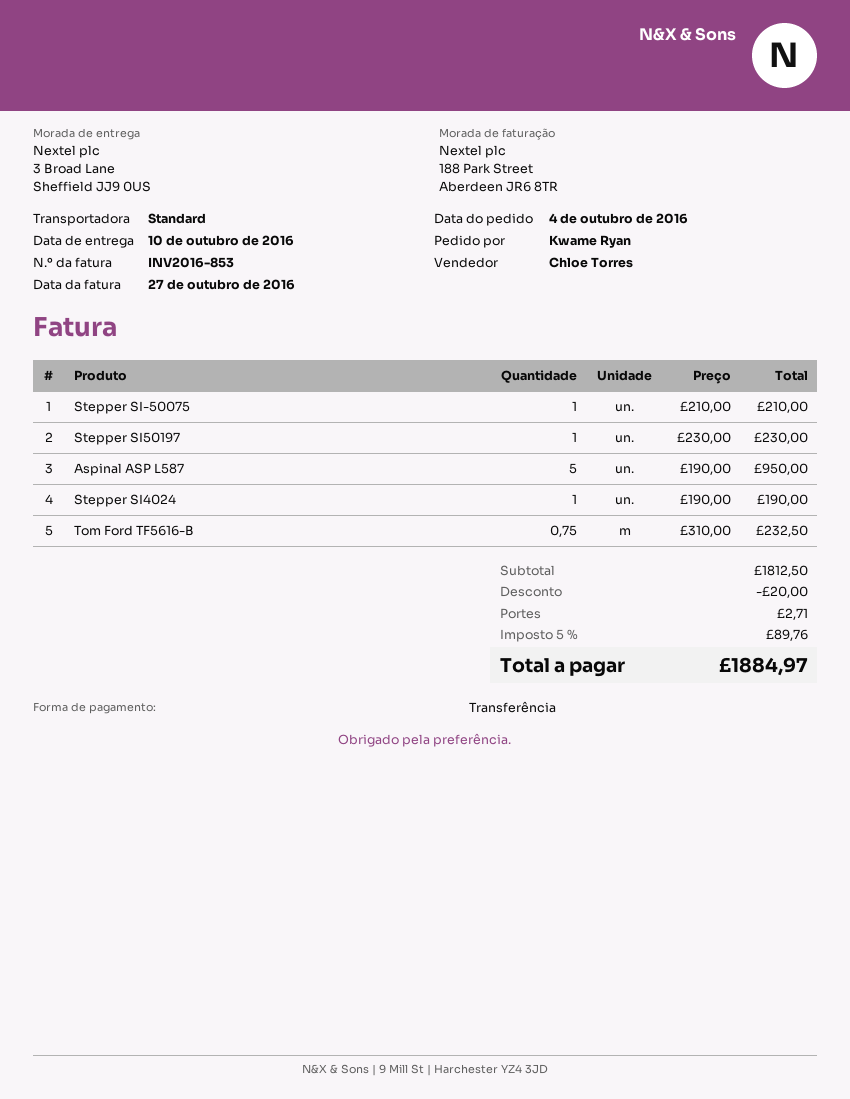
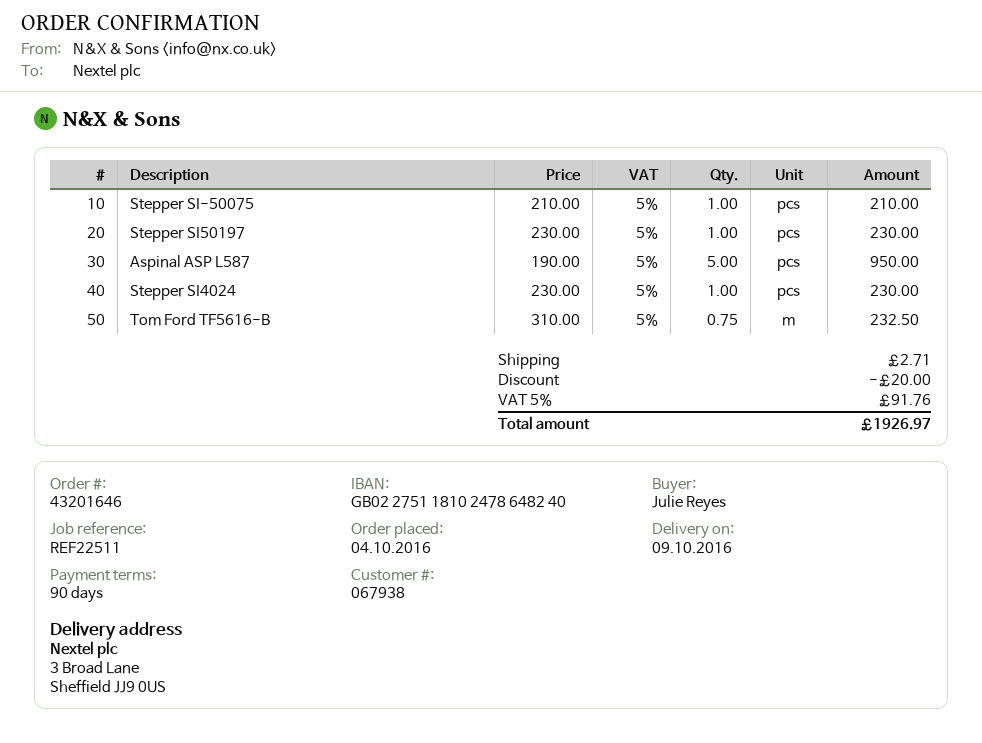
delivery date: 2016-10-10 -> 2016-10-09
ordered by: Kwame Ryan -> Julie Reyes
Stepper SI4024: 1 x 190.00 = 190.00 -> 1 x 230.00 = 230.00
tax: 5% = 89.76 -> 5% = 91.76
total: 1884.97 -> 1926.97

